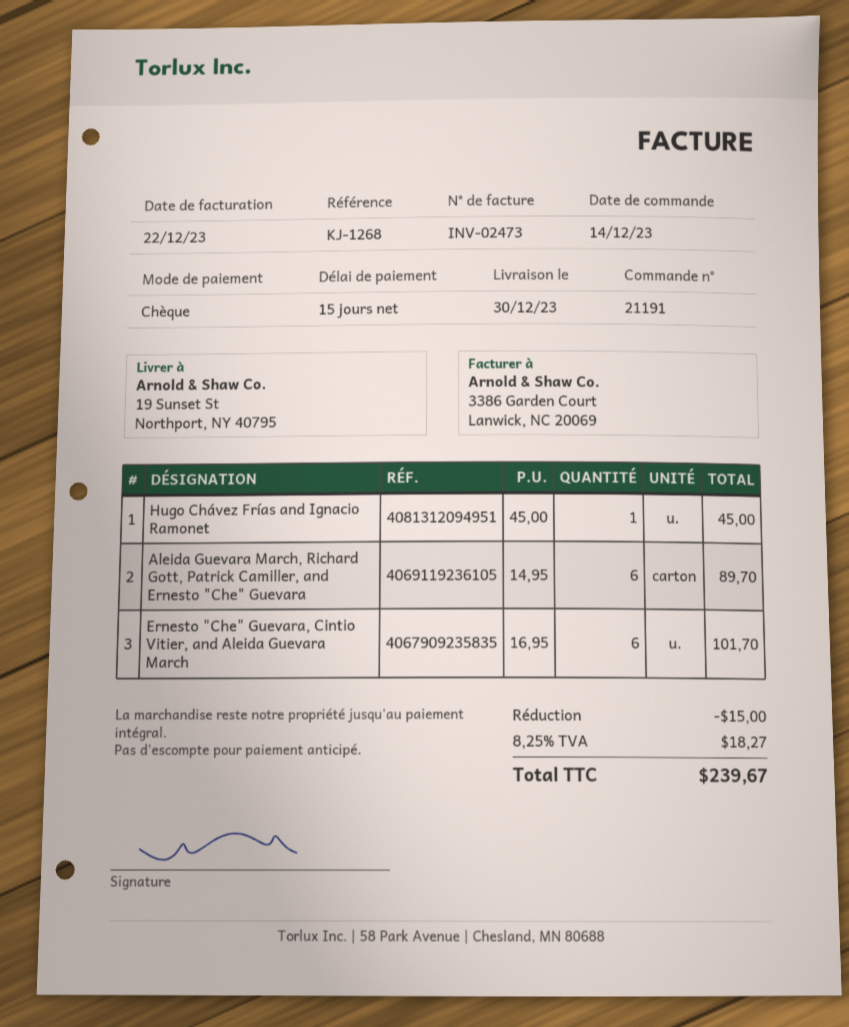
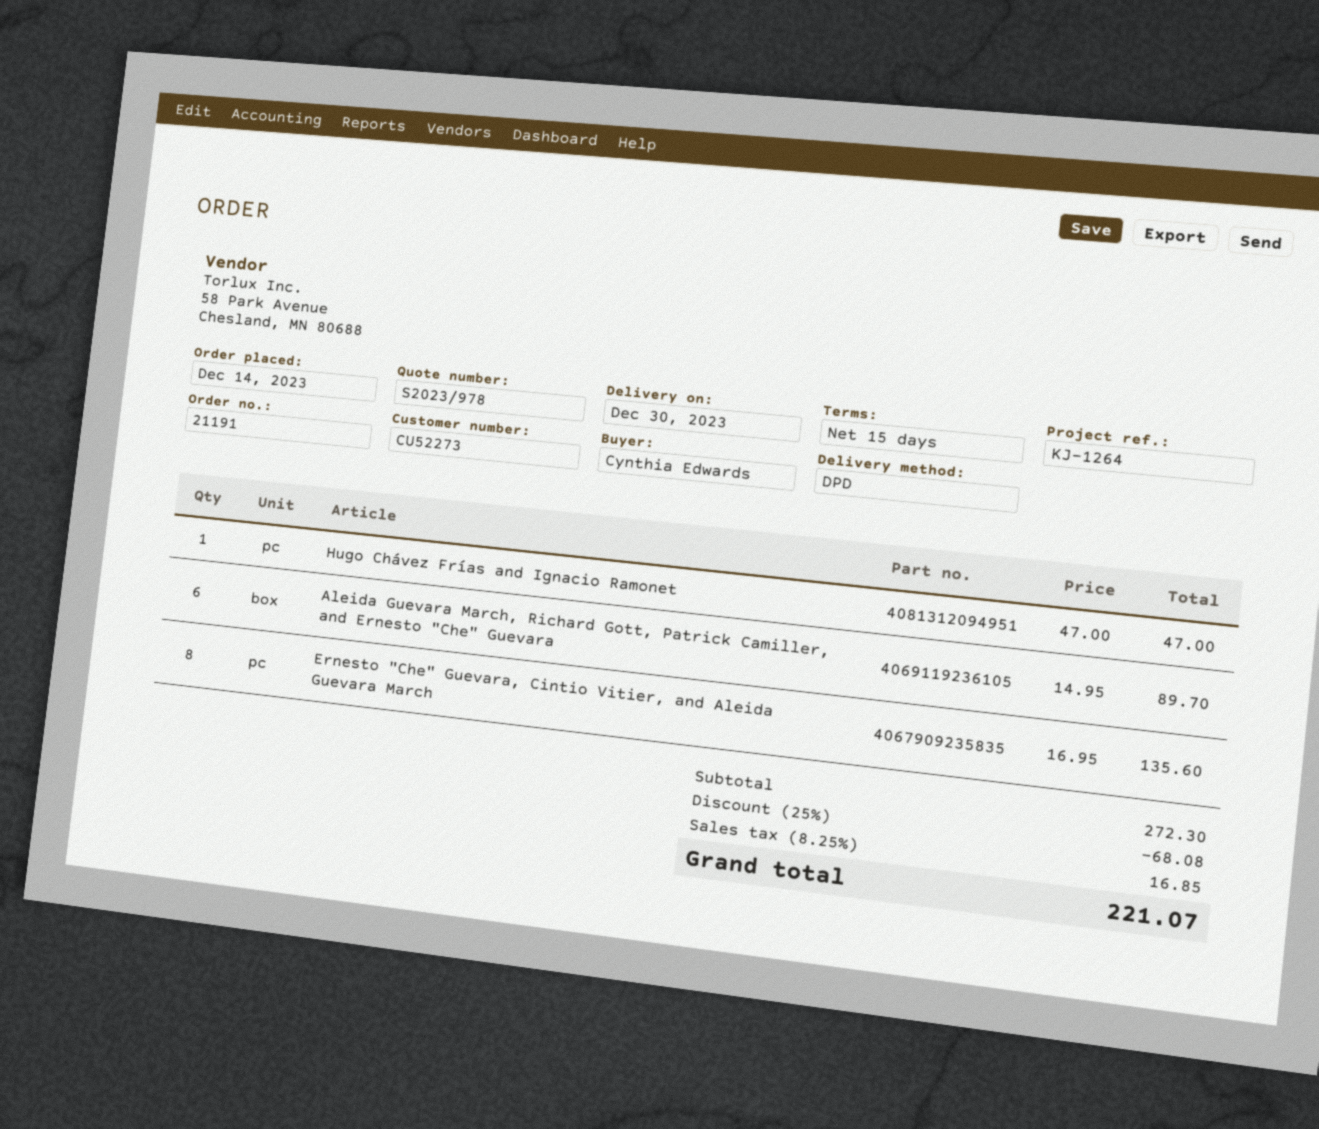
reference: KJ-1268 -> KJ-1264
Hugo Chávez Frías and Ignacio Ramonet: 1 x 45.00 = 45.00 -> 1 x 47.00 = 47.00
Ernesto "Che" Guevara, Cintio Vitier, and Aleida Guevara March: 6 x 16.95 = 101.70 -> 8 x 16.95 = 135.60
discount: 15.00 -> 68.08
tax: 8.25% = 18.27 -> 8.25% = 16.85
total: 239.67 -> 221.07

